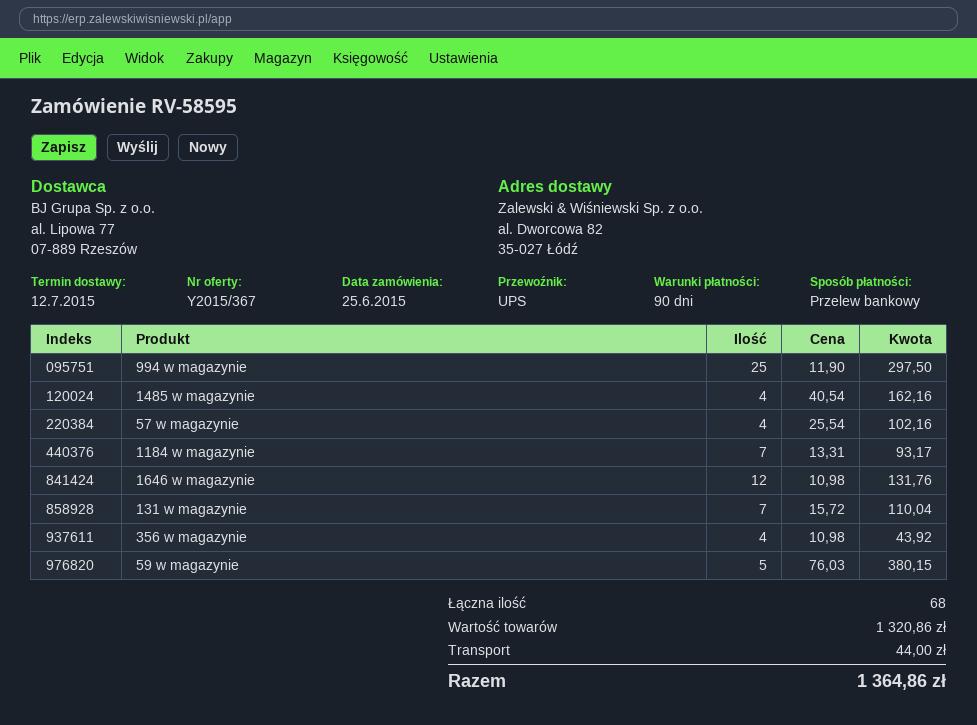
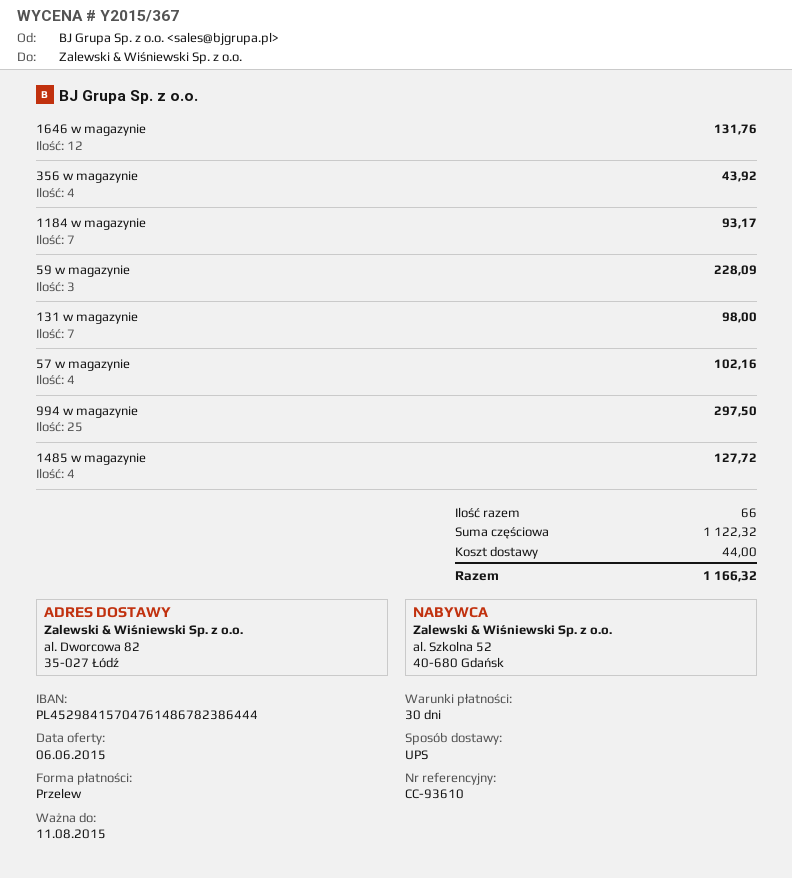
payment terms: 90 days -> 30 days
1485 w magazynie: 4 for 162.16 -> 4 for 127.72
131 w magazynie: 7 for 110.04 -> 7 for 98.00
59 w magazynie: 5 for 380.15 -> 3 for 228.09
total quantity: 68 -> 66
subtotal: 1320.86 -> 1122.32
total: 1364.86 -> 1166.32

